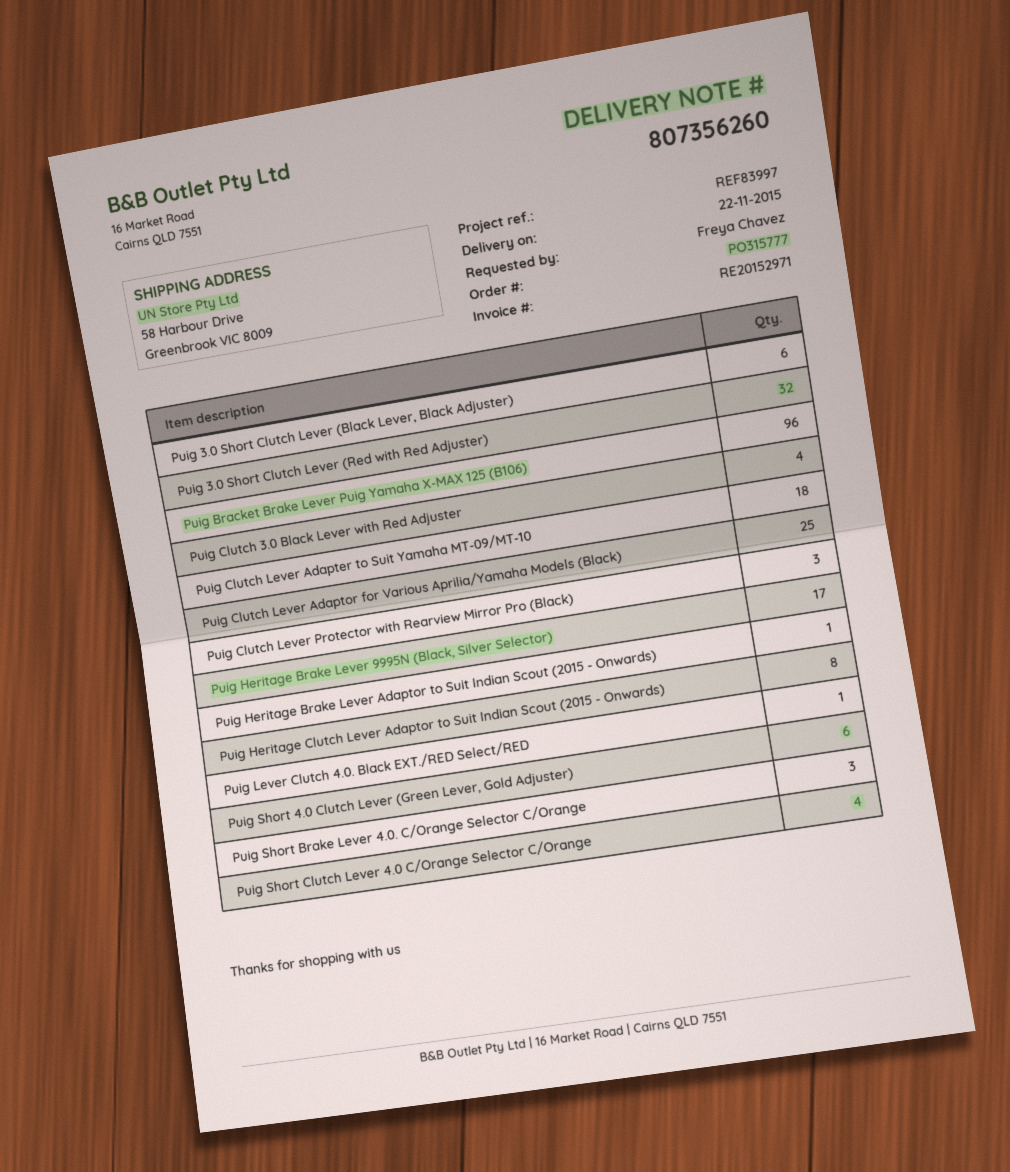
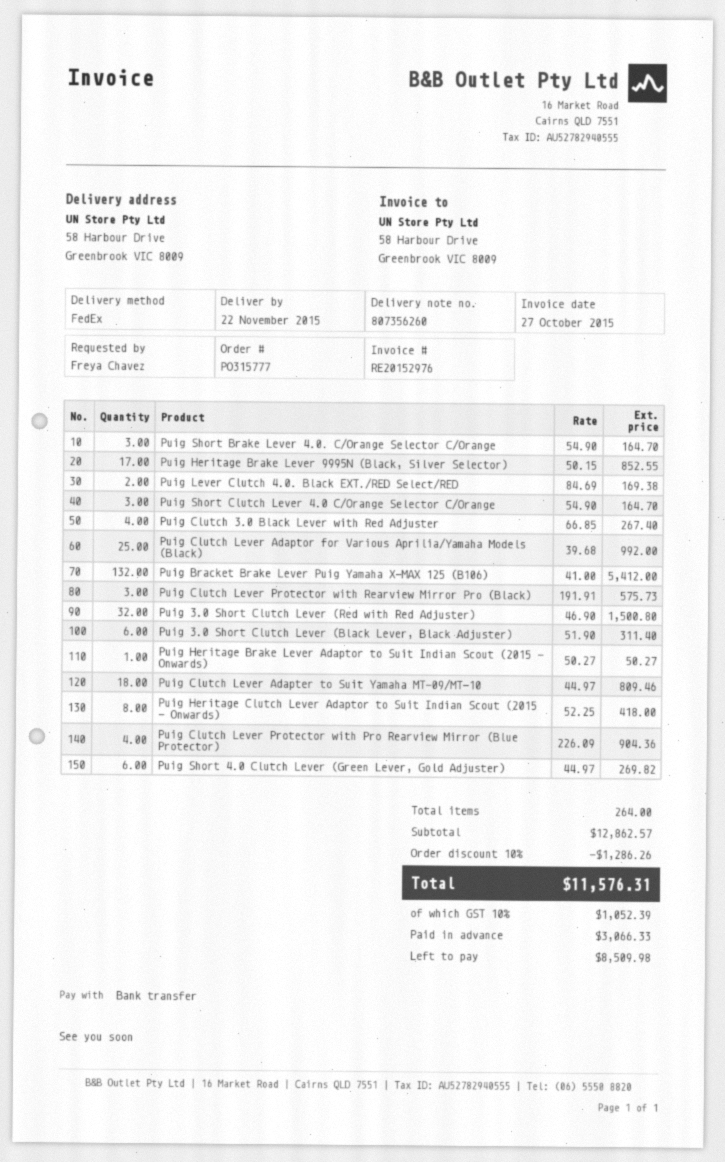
invoice number: RE20152971 -> RE20152976
Puig Bracket Brake Lever Puig Yamaha X-MAX 125 (B106): 96 -> 132
Puig Lever Clutch 4.0. Black EXT./RED Select/RED: 1 -> 2
Puig Short Clutch Lever 4.0 C/Orange Selector C/Orange: 4 -> 3
Puig Clutch Lever Protector with Pro Rearview Mirror (Blue Protector): none -> 4

